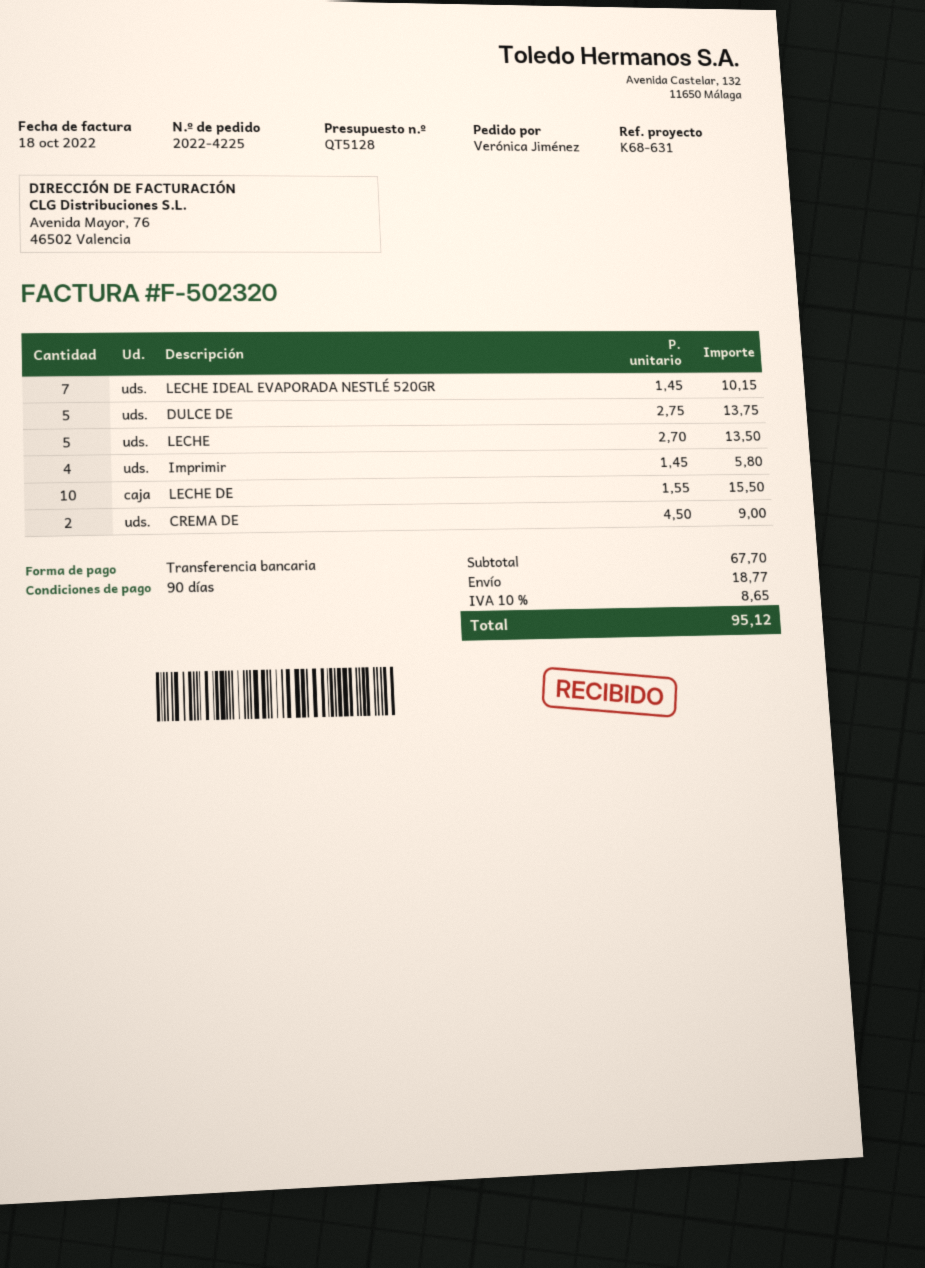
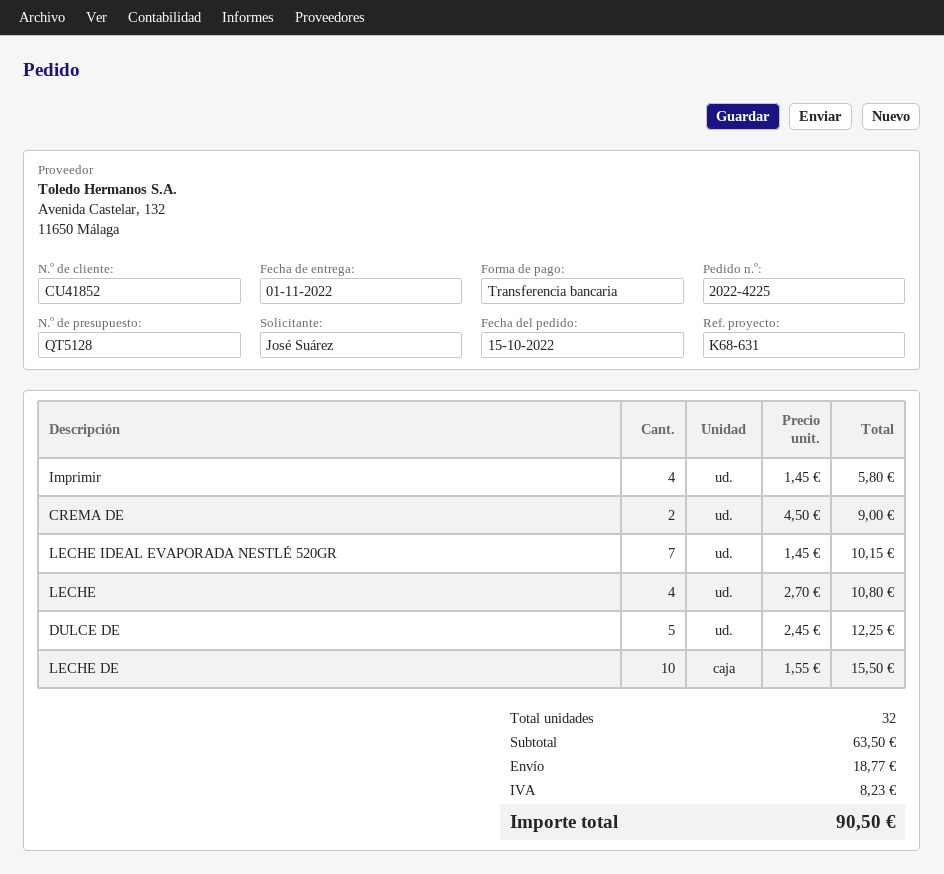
ordered by: Verónica Jiménez -> José Suárez
DULCE DE: 5 x 2.75 = 13.75 -> 5 x 2.45 = 12.25
LECHE: 5 x 2.70 = 13.50 -> 4 x 2.70 = 10.80
subtotal: 67.70 -> 63.50
tax: 8.65 -> 8.23
total: 95.12 -> 90.50

